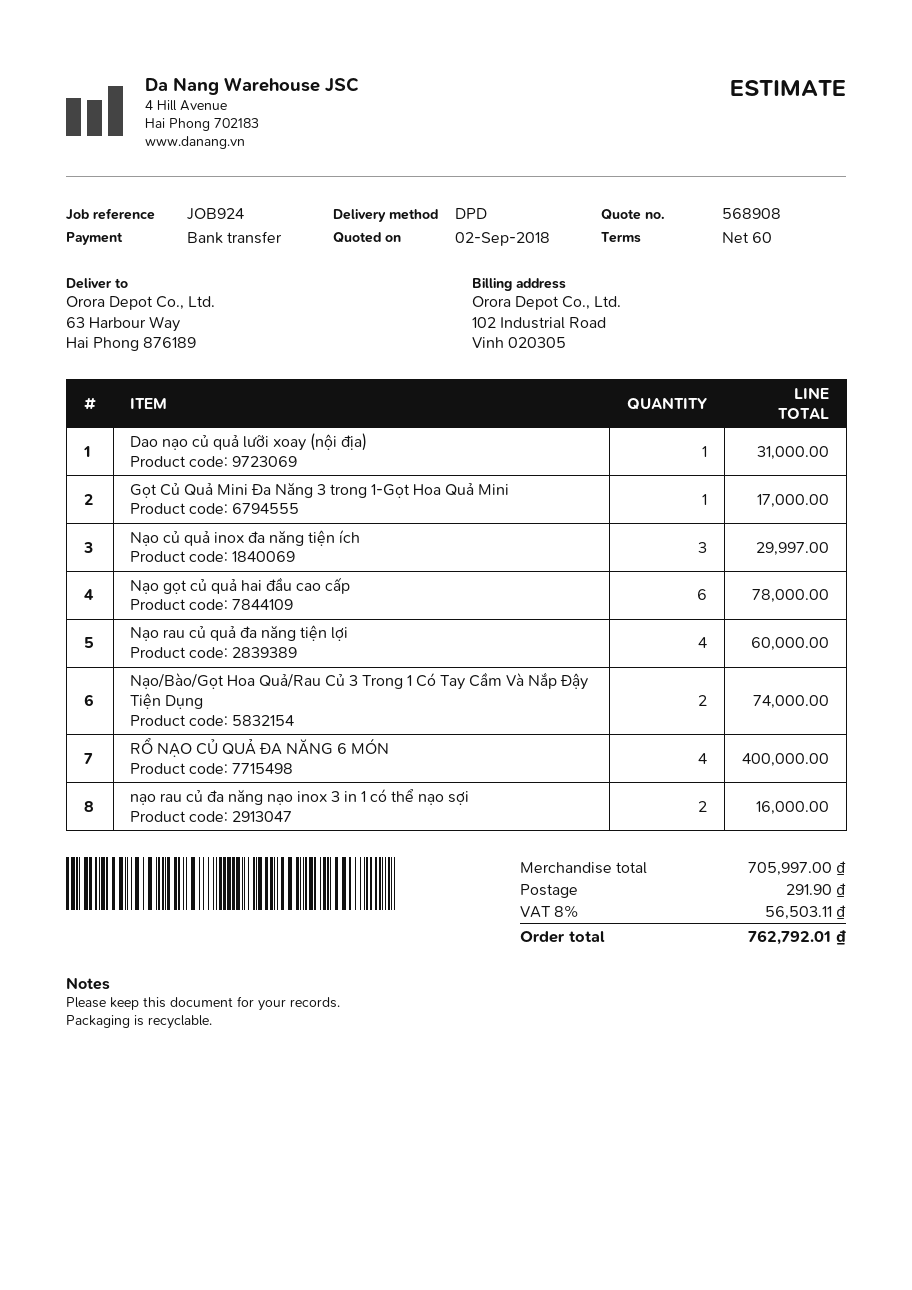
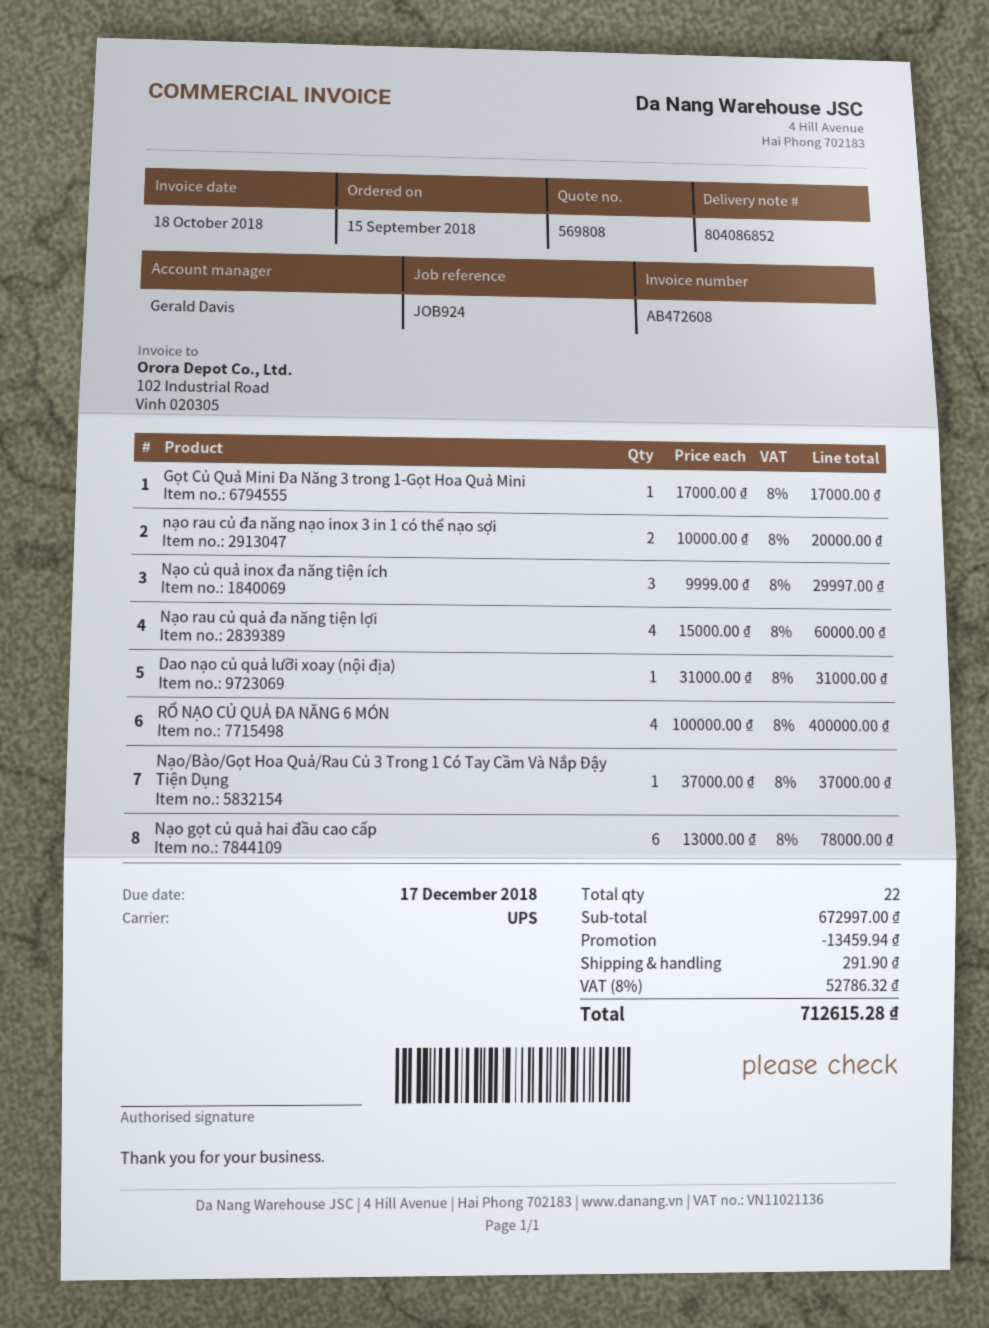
quote number: 568908 -> 569808
shipping method: DPD -> UPS
Nạo/Bào/Gọt Hoa Quả/Rau Củ 3 Trong 1 Có Tay Cầm Và Nắp Đậy Tiện Dụng: 2 for 74000.00 -> 1 for 37000.00
nạo rau củ đa năng nạo inox 3 in 1 có thể nạo sợi: 2 for 16000.00 -> 2 for 20000.00
subtotal: 705997.00 -> 672997.00
discount: none -> 13459.94
tax: 8% = 56503.11 -> 8% = 52786.32
total: 762792.01 -> 712615.28

